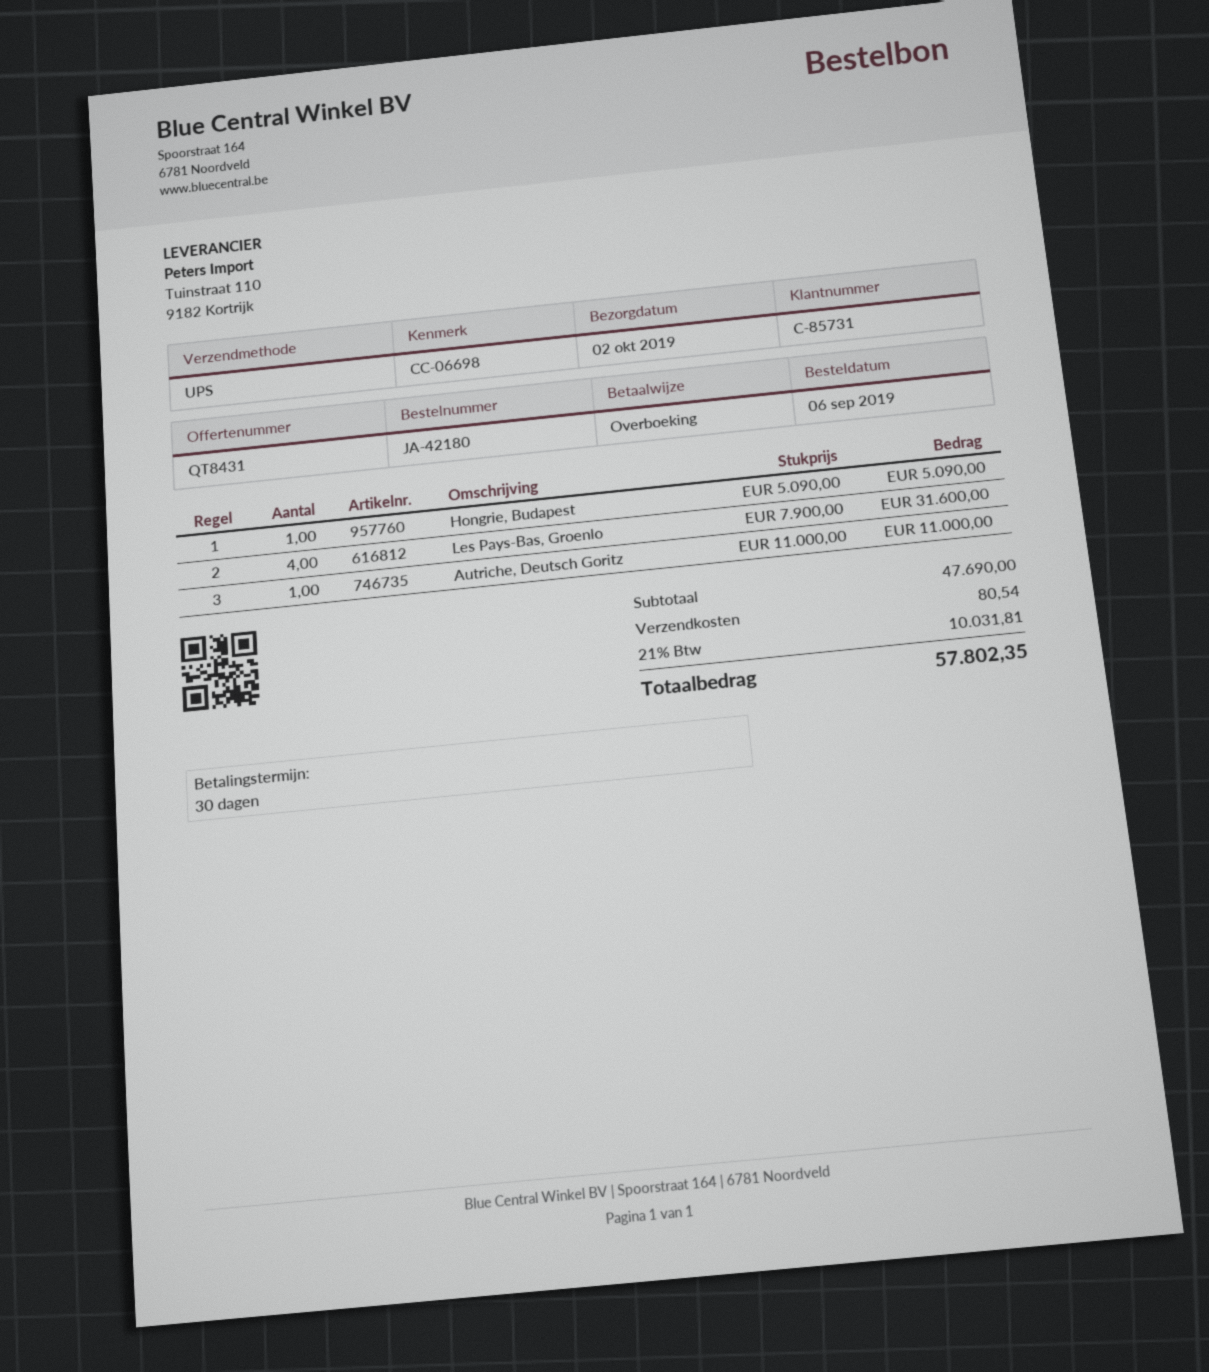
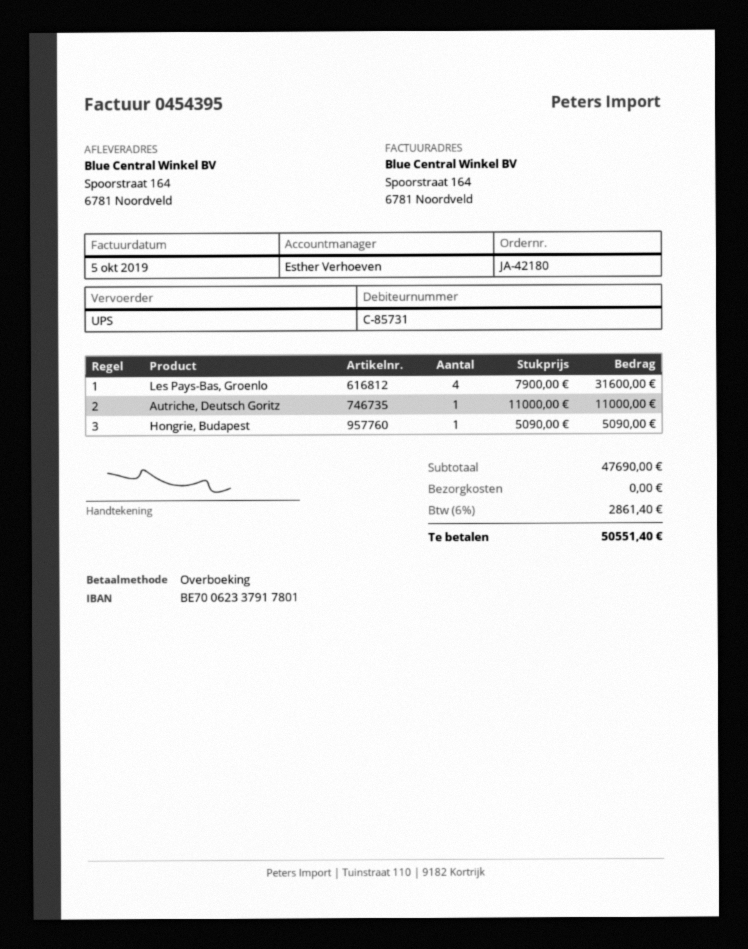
shipping: 80.54 -> 0.00
tax: 21% = 10031.81 -> 6% = 2861.40
total: 57802.35 -> 50551.40

